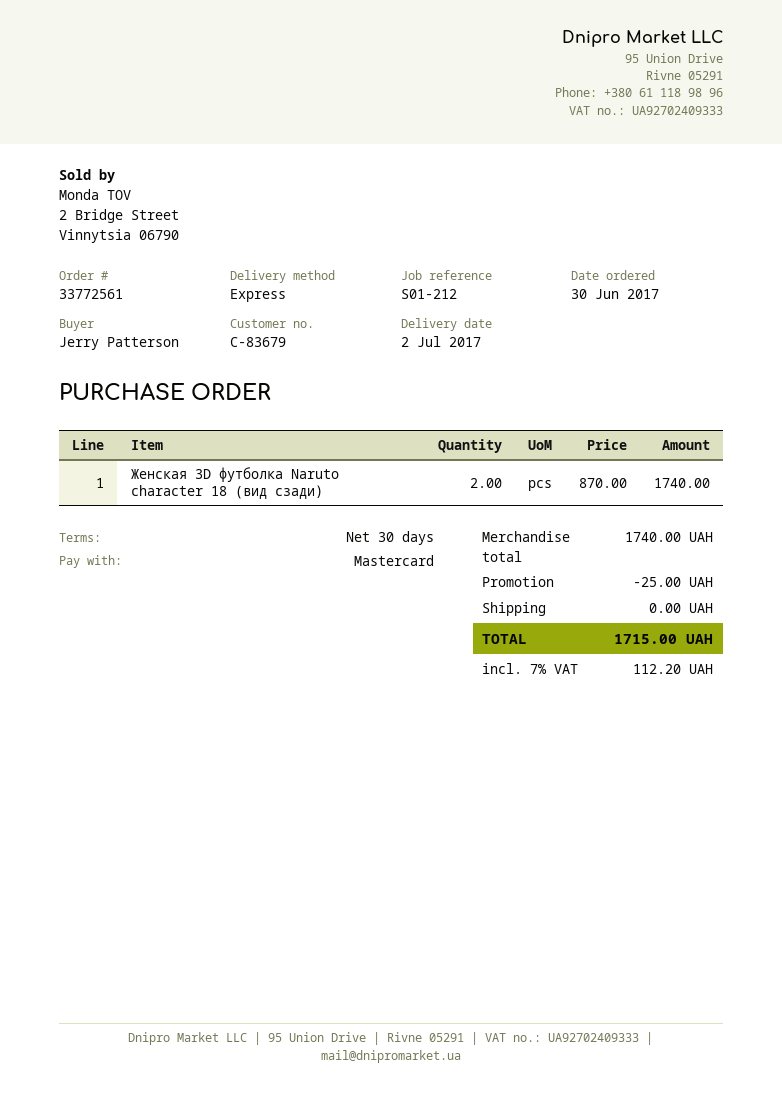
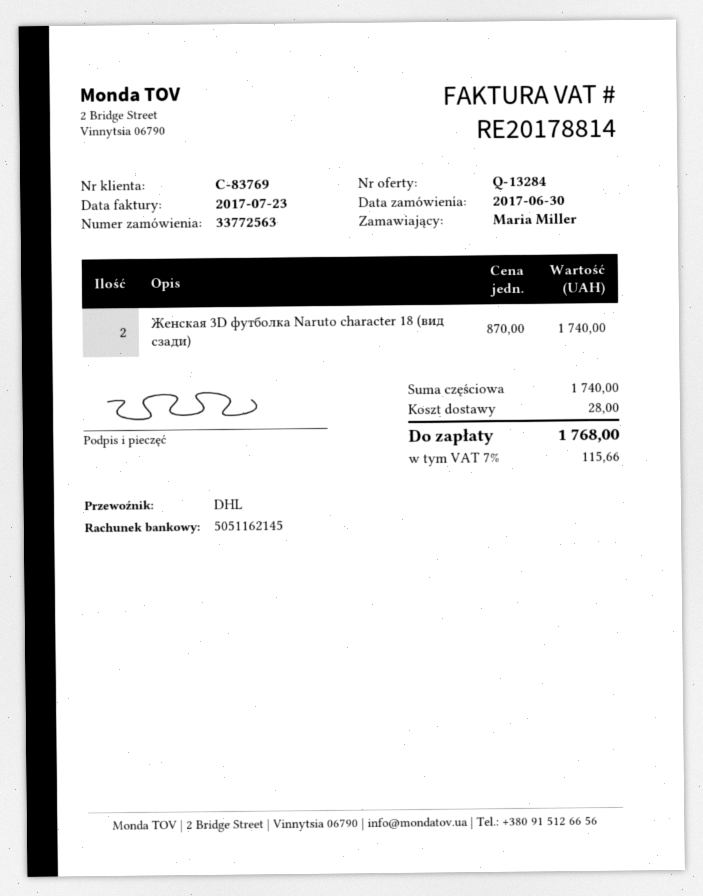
order number: 33772561 -> 33772563
customer number: C-83679 -> C-83769
ordered by: Jerry Patterson -> Maria Miller
shipping method: express -> DHL
discount: 25.00 -> none
shipping: 0.00 -> 28.00
tax: 7% = 112.20 -> 7% = 115.66
total: 1715.00 -> 1768.00

